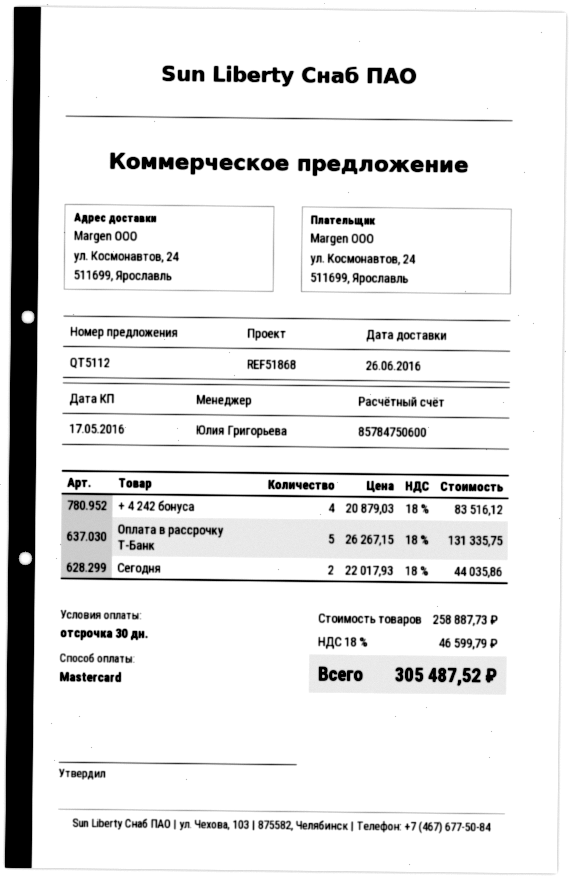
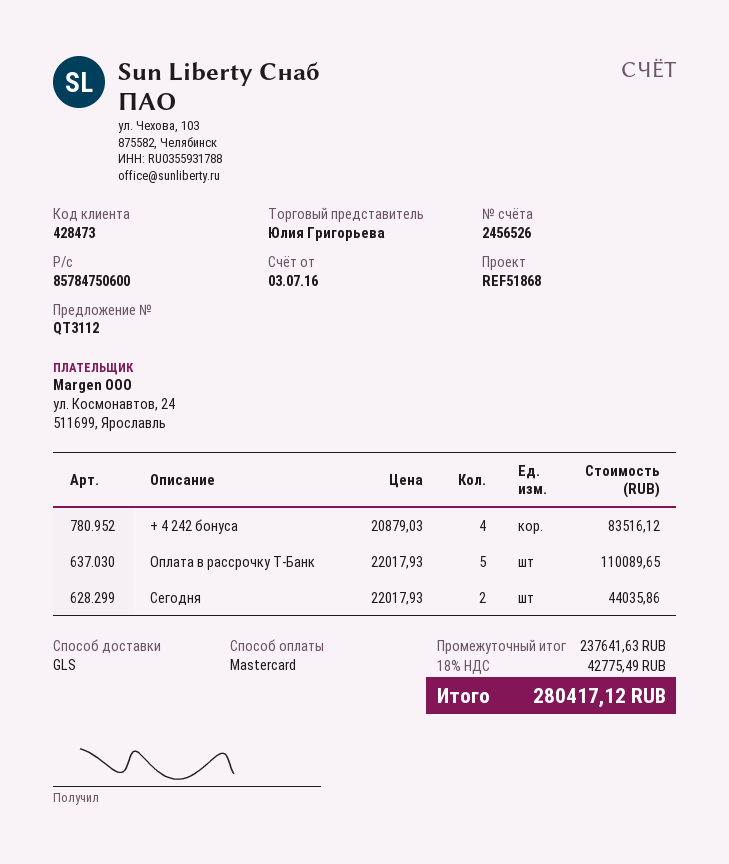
quote number: QT5112 -> QT3112
Оплата в рассрочку Т-Банк: 5 x 26267.15 = 131335.75 -> 5 x 22017.93 = 110089.65
subtotal: 258887.73 -> 237641.63
tax: 18% = 46599.79 -> 18% = 42775.49
total: 305487.52 -> 280417.12

